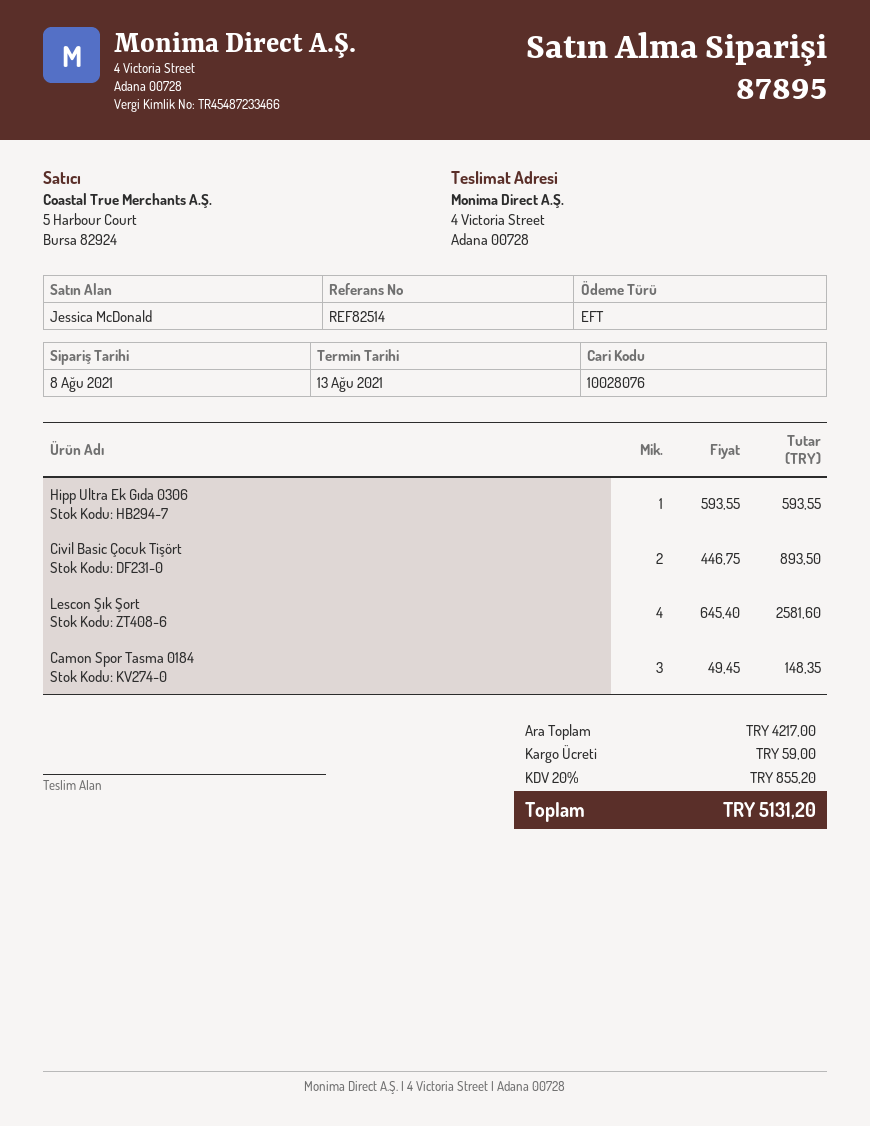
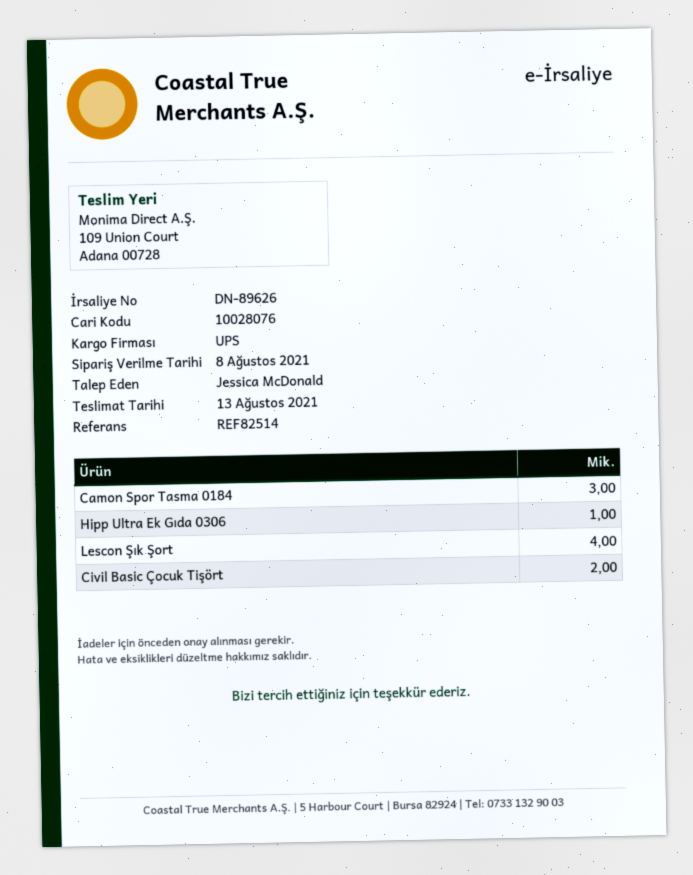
ship to: 4 Victoria Street, Adana 00728 -> 109 Union Court, Adana 00728

